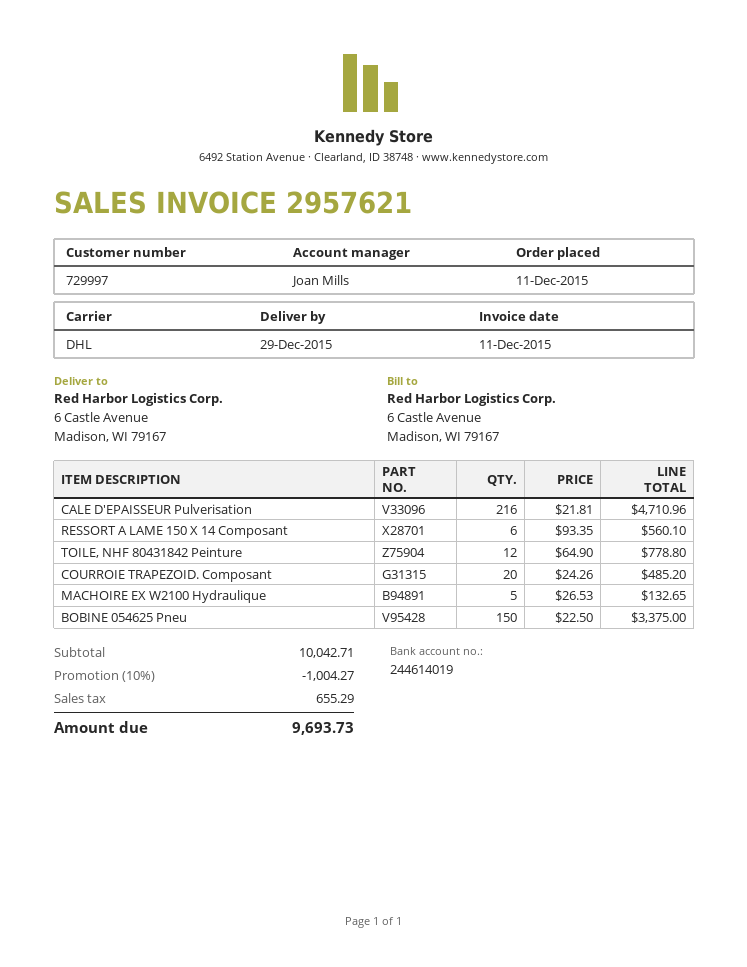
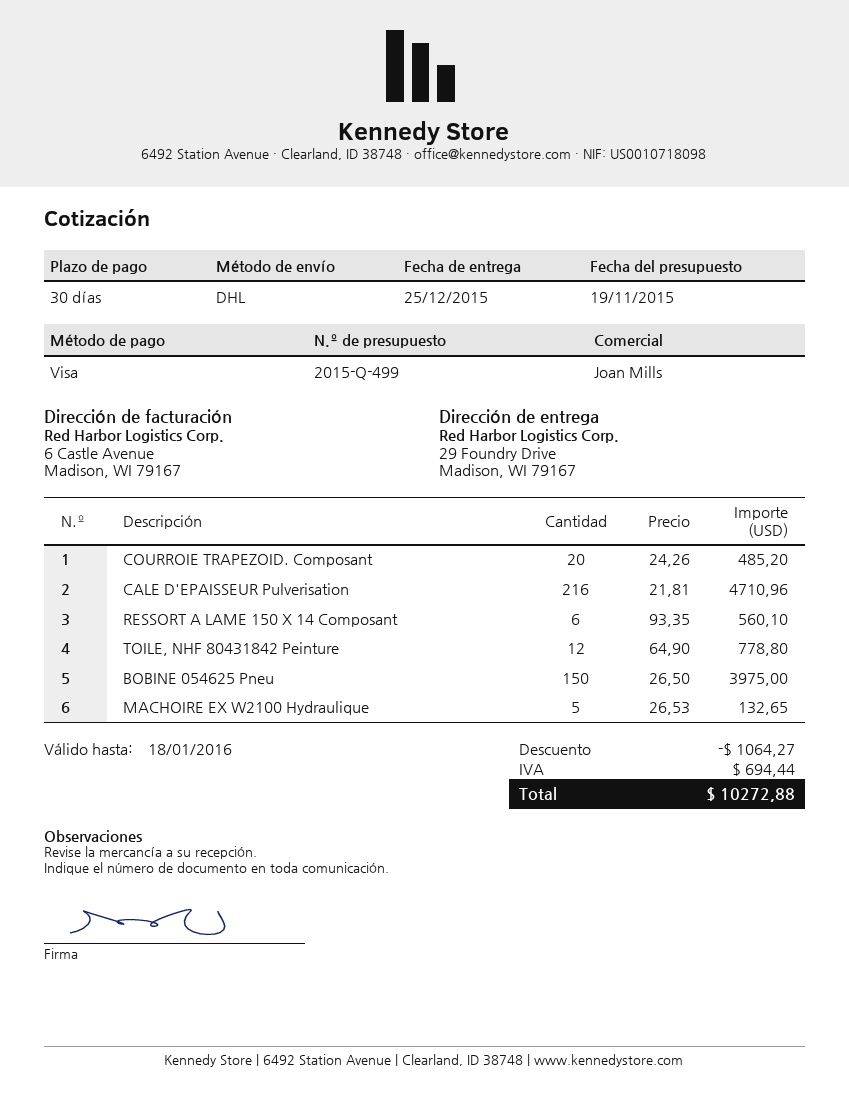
delivery date: 2015-12-29 -> 2015-12-25
ship to: 6 Castle Avenue, Madison, WI 79167 -> 29 Foundry Drive, Madison, WI 79167
BOBINE 054625 Pneu: 150 x 22.50 = 3375.00 -> 150 x 26.50 = 3975.00
discount: 1004.27 -> 1064.27
tax: 655.29 -> 694.44
total: 9693.73 -> 10272.88

